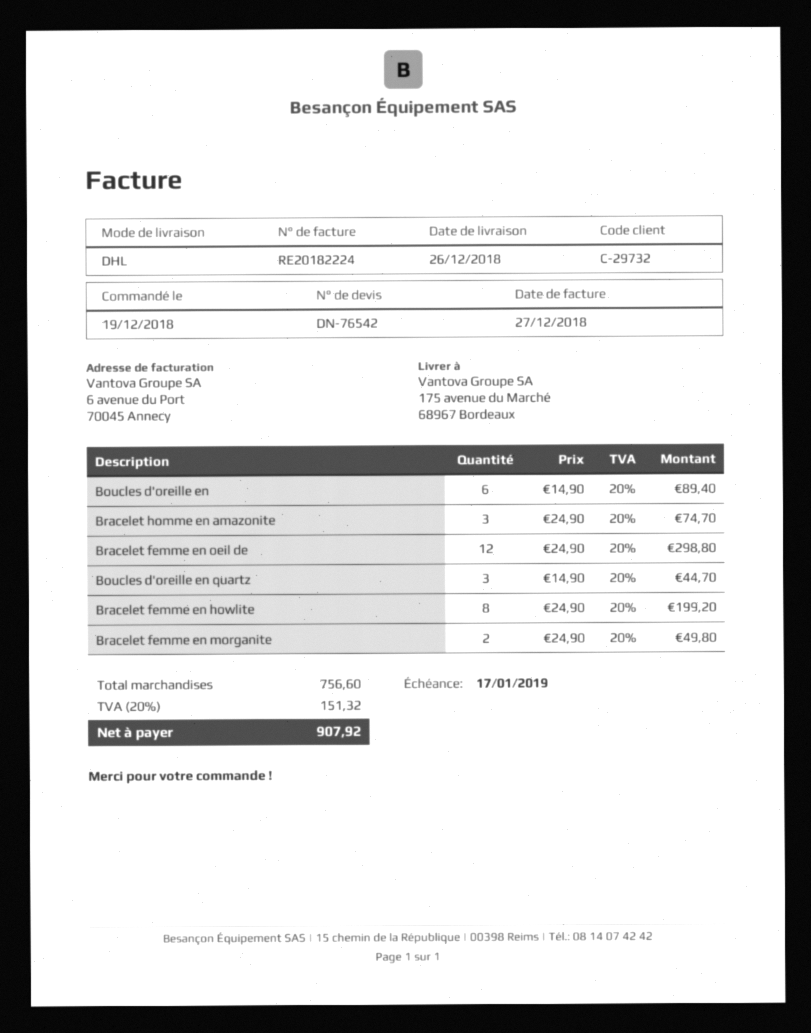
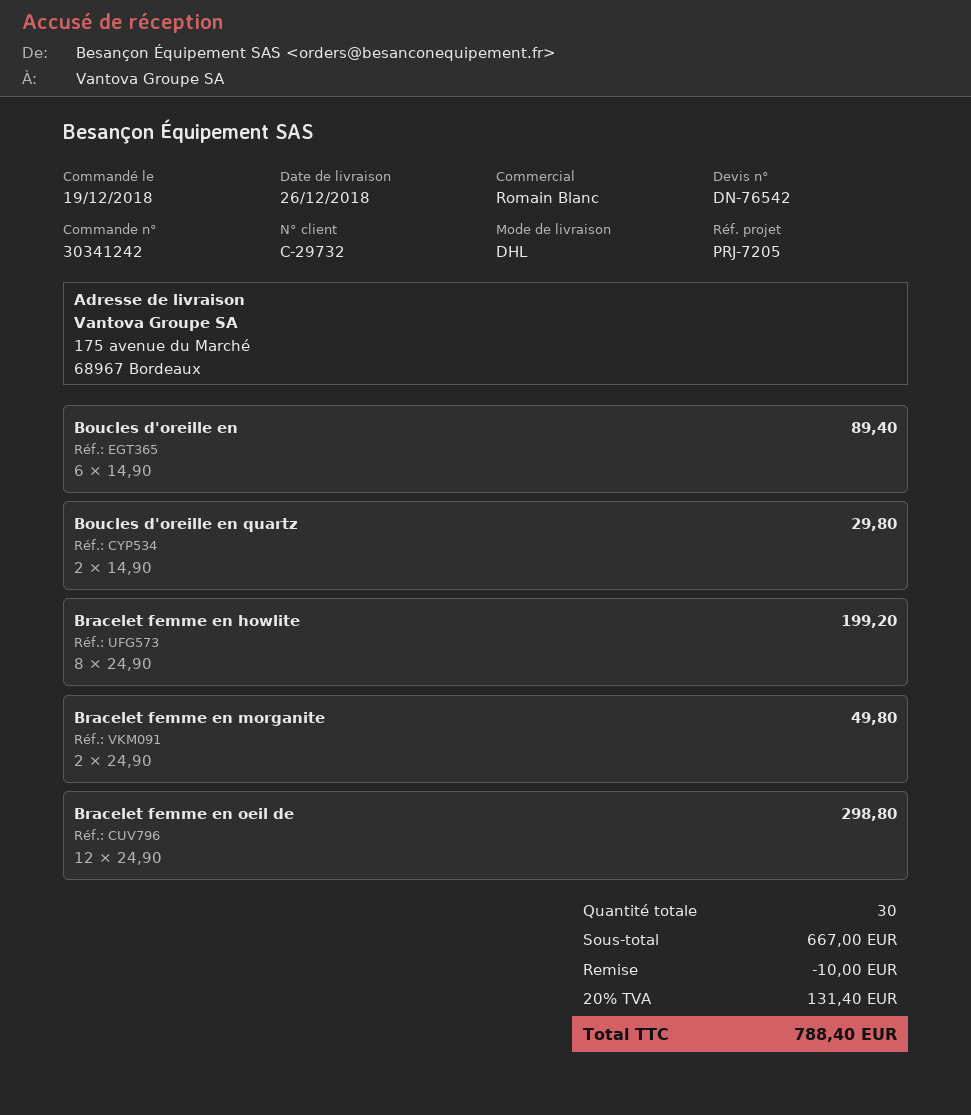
Bracelet homme en amazonite: 3 x 24.90 = 74.70 -> none
Boucles d'oreille en quartz: 3 x 14.90 = 44.70 -> 2 x 14.90 = 29.80
subtotal: 756.60 -> 667.00
discount: none -> 10.00
tax: 20% = 151.32 -> 20% = 131.40
total: 907.92 -> 788.40

